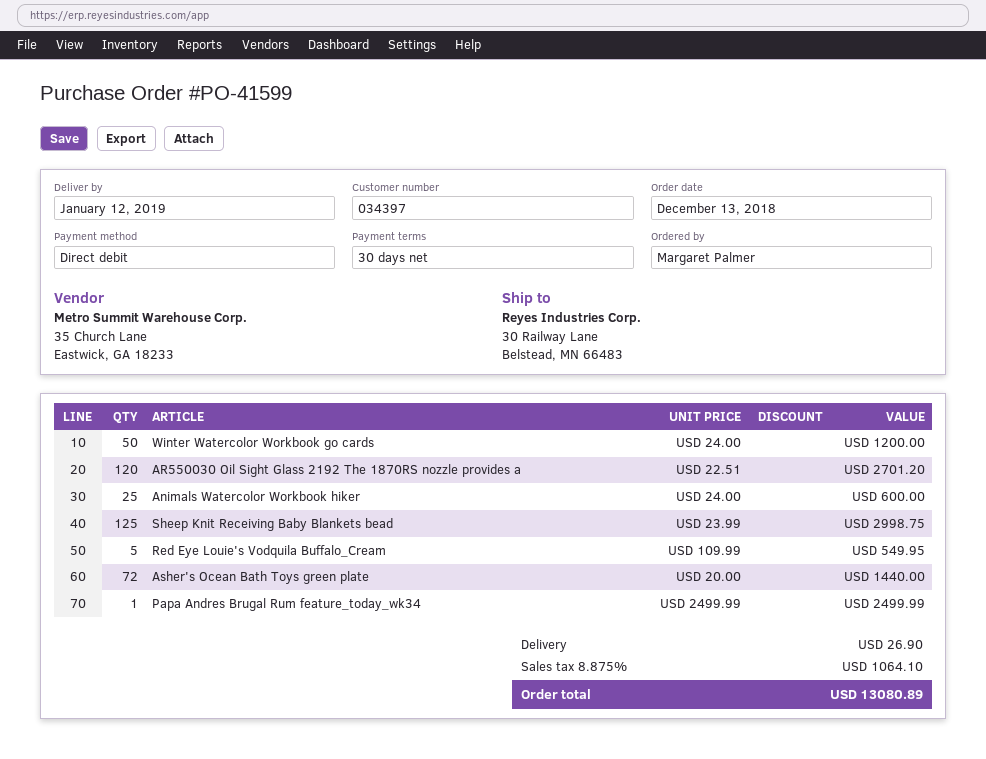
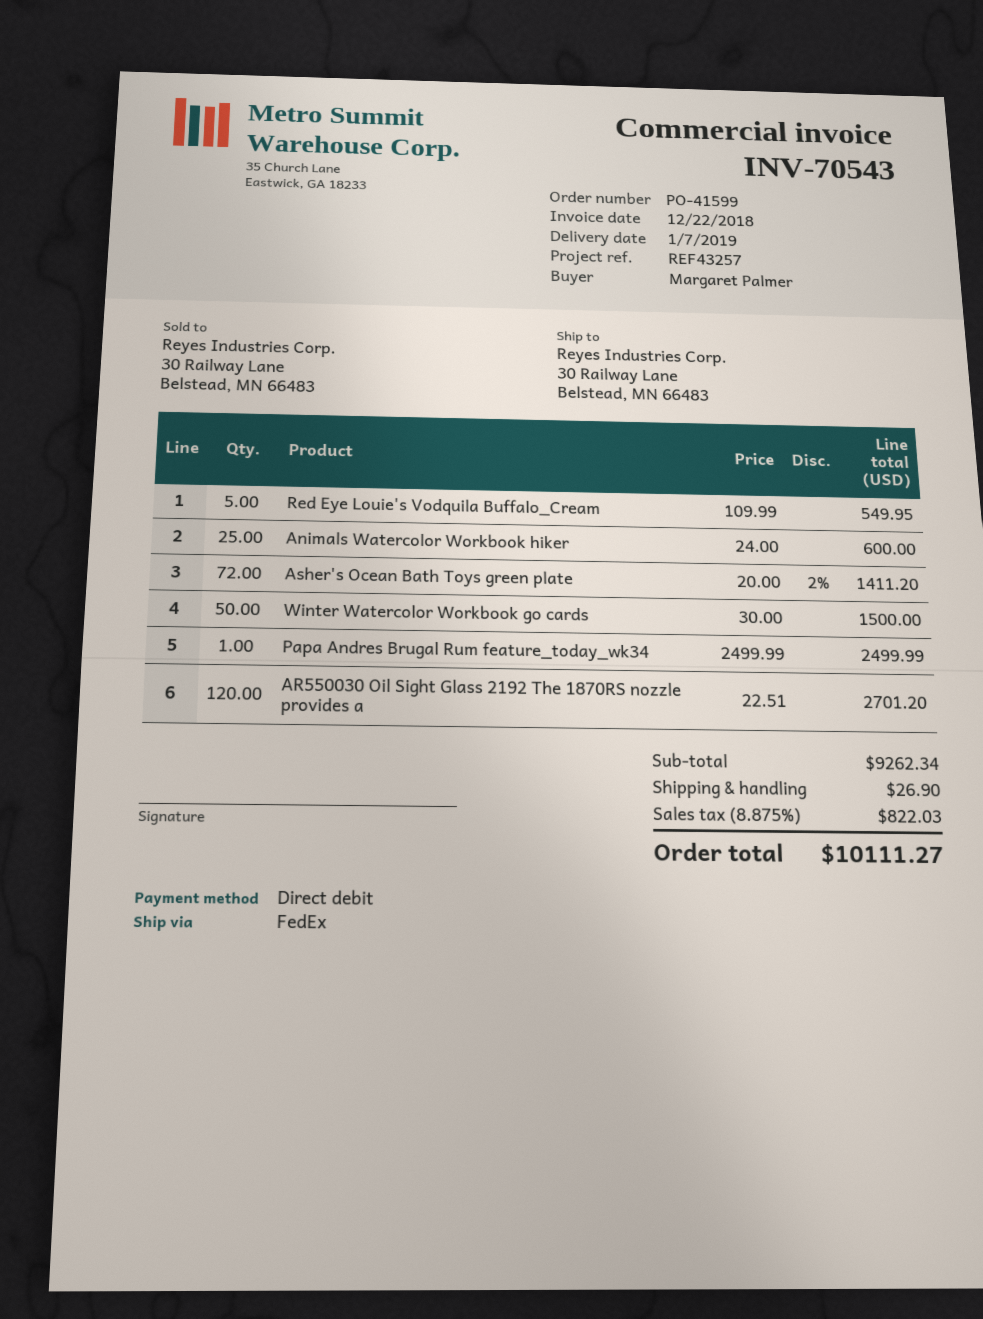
delivery date: 2019-01-12 -> 2019-01-07
Winter Watercolor Workbook go cards: 50 x 24.00 = 1200.00 -> 50 x 30.00 = 1500.00
Sheep Knit Receiving Baby Blankets bead: 125 x 23.99 = 2998.75 -> none
Asher's Ocean Bath Toys green plate: 72 x 20.00 = 1440.00 -> 72 x 20.00 - 2% = 1411.20
tax: 8.875% = 1064.10 -> 8.875% = 822.03
total: 13080.89 -> 10111.27

